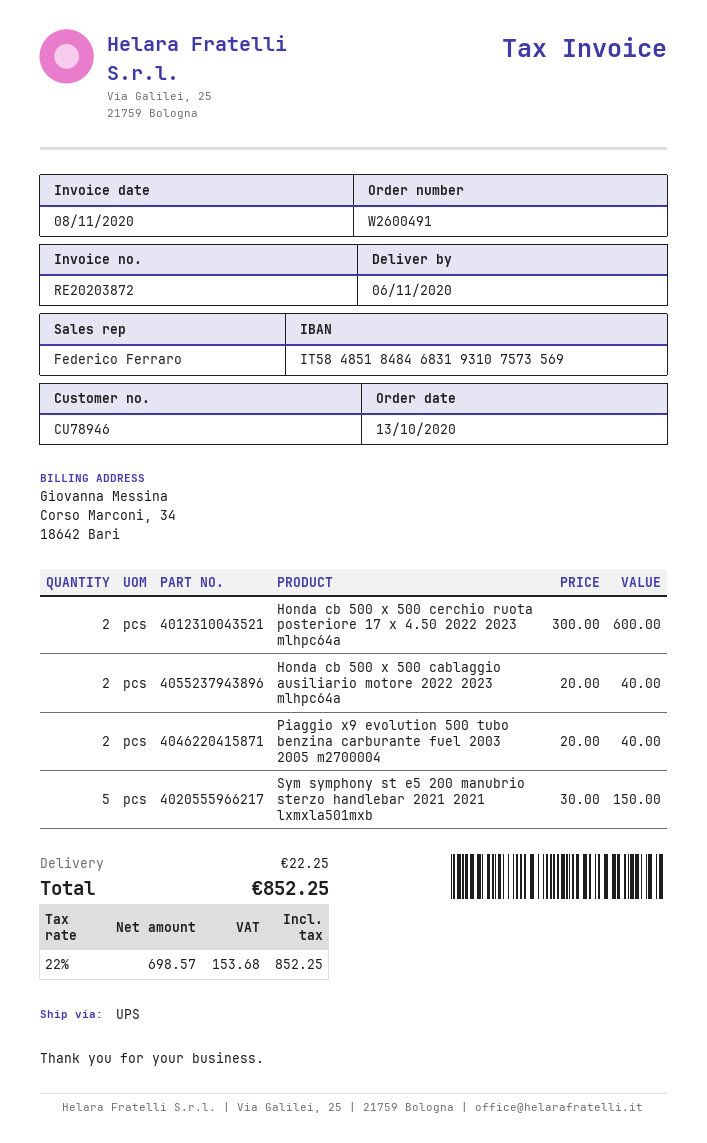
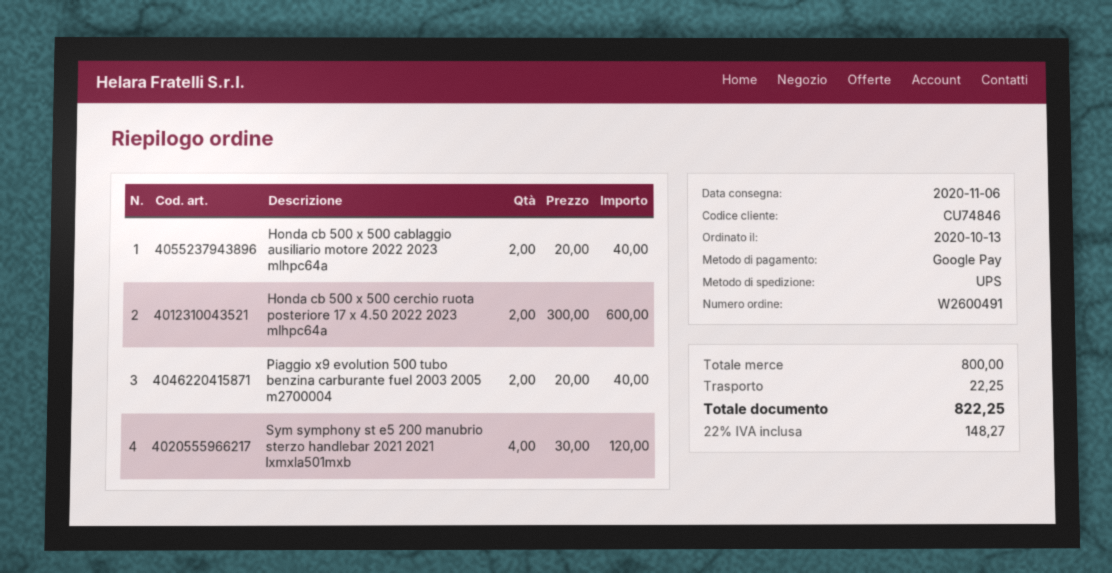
customer number: CU78946 -> CU74846
Sym symphony st e5 200 manubrio sterzo handlebar 2021 2021 lxmxla501mxb: 5 x 30.00 = 150.00 -> 4 x 30.00 = 120.00
tax: 22% = 153.68 -> 22% = 148.27
total: 852.25 -> 822.25

